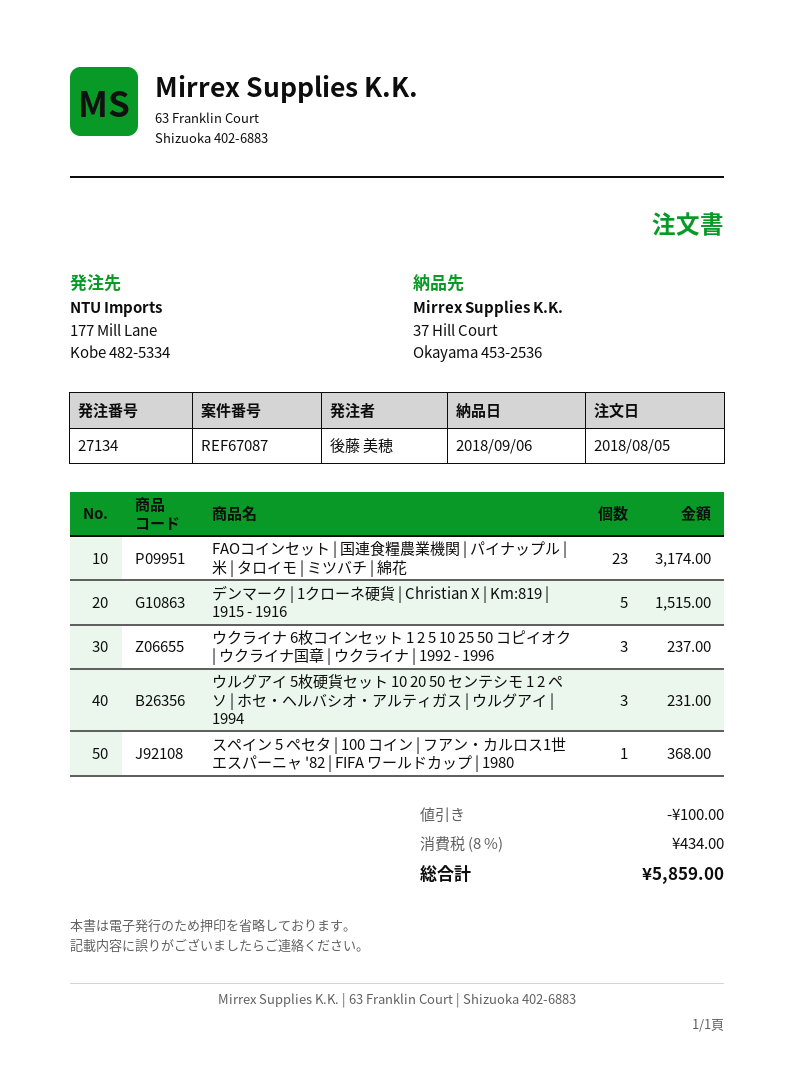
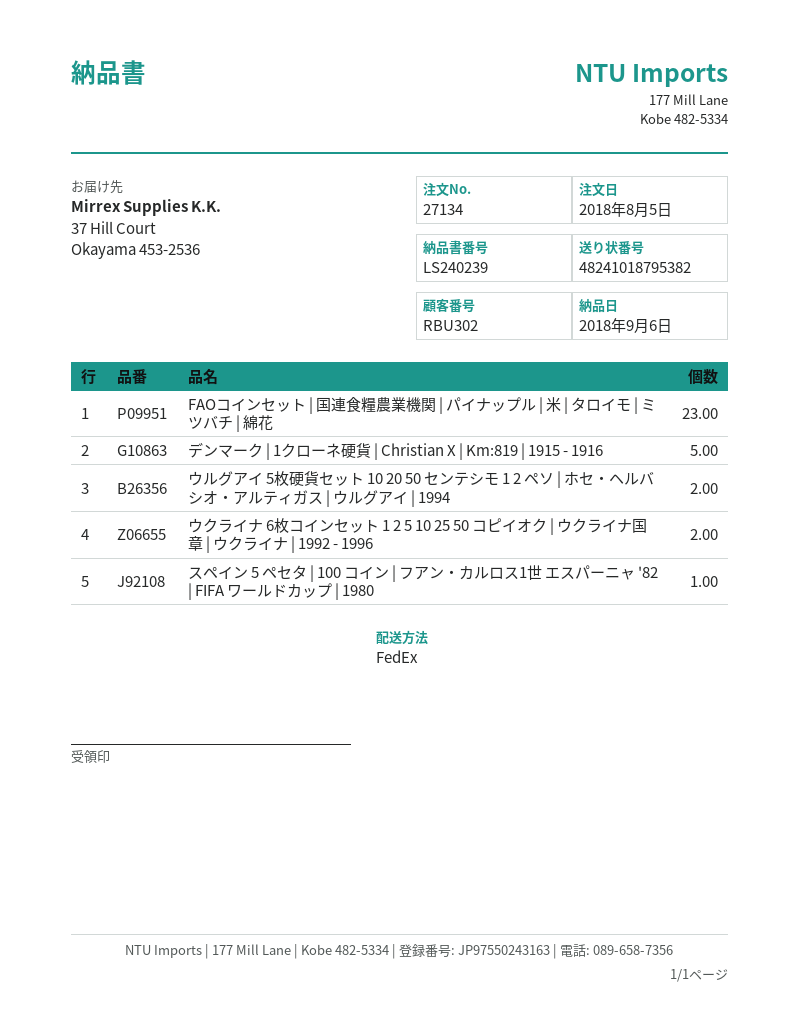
ウクライナ 6枚コインセット 1 2 5 10 25 50 コピイオク | ウクライナ国章 | ウクライナ | 1992 - 1996: 3 -> 2
ウルグアイ 5枚硬貨セット 10 20 50 センテシモ 1 2 ペソ | ホセ・ヘルバシオ・アルティガス | ウルグアイ | 1994: 3 -> 2

